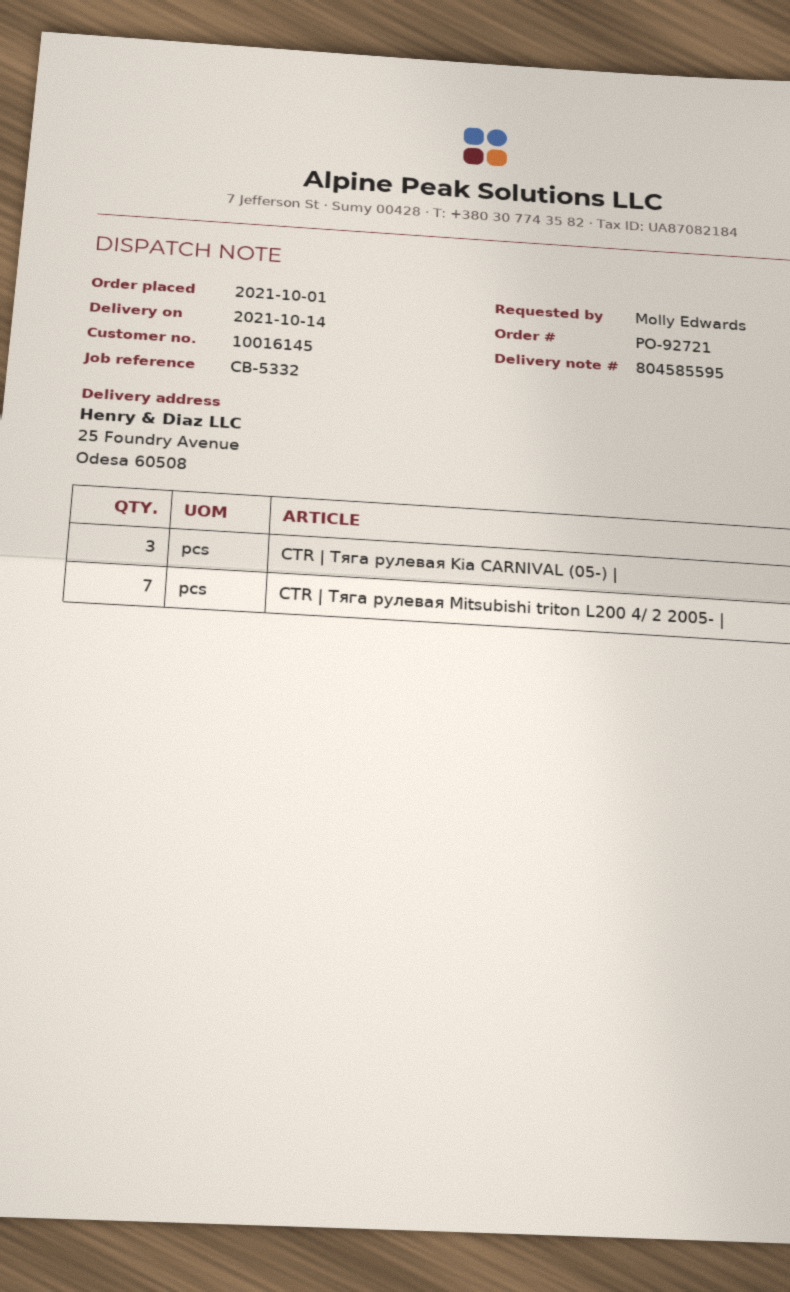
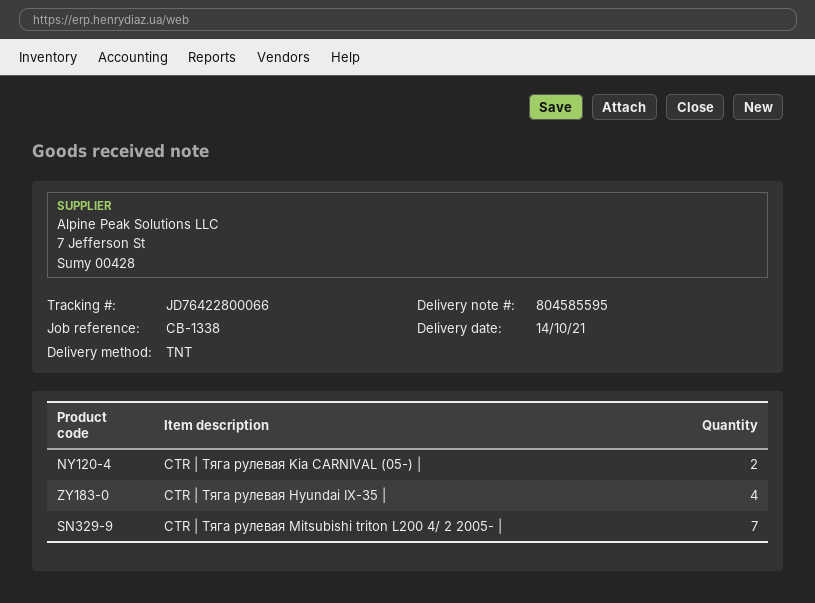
reference: CB-5332 -> CB-1338
CTR | Тяга рулевая Kia CARNIVAL (05-) |: 3 -> 2
CTR | Тяга рулевая Hyundai IX-35 |: none -> 4

